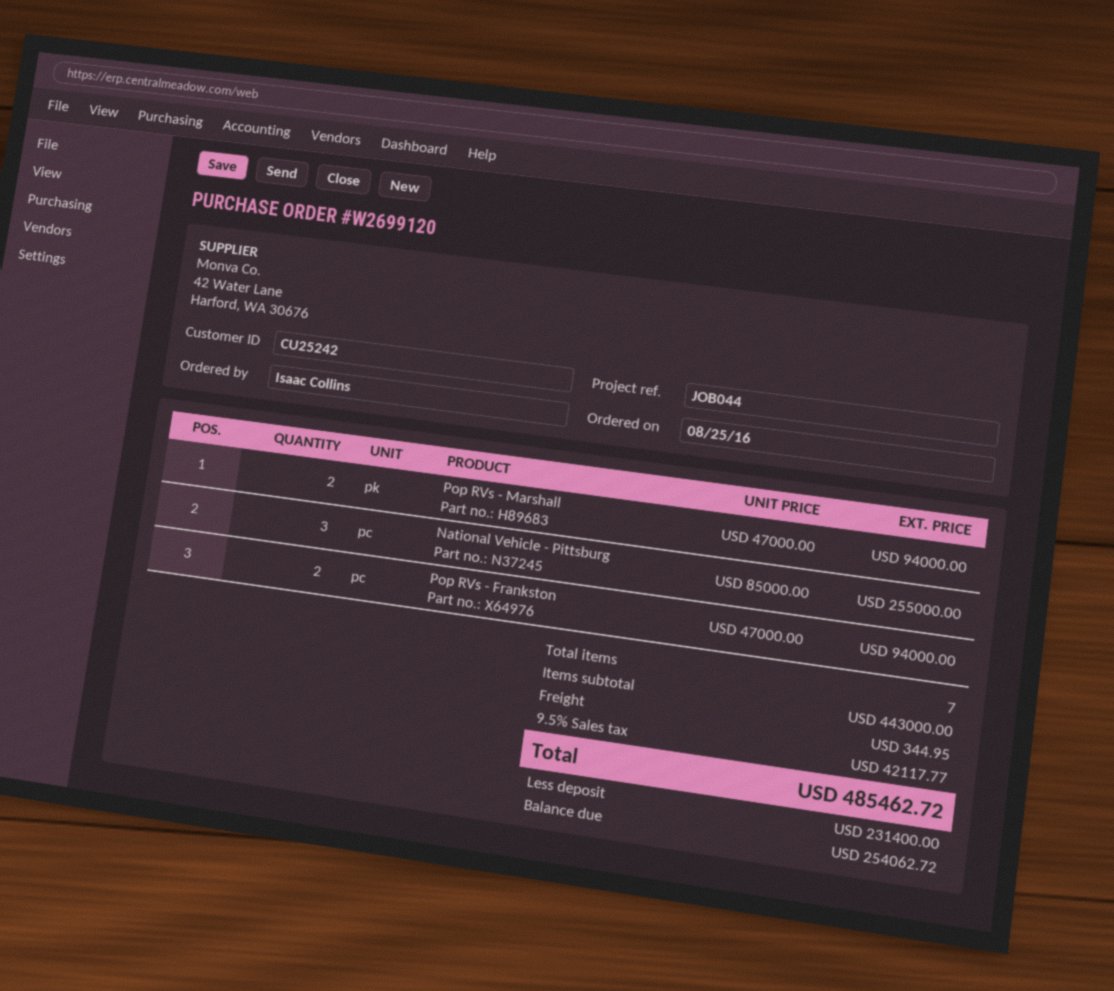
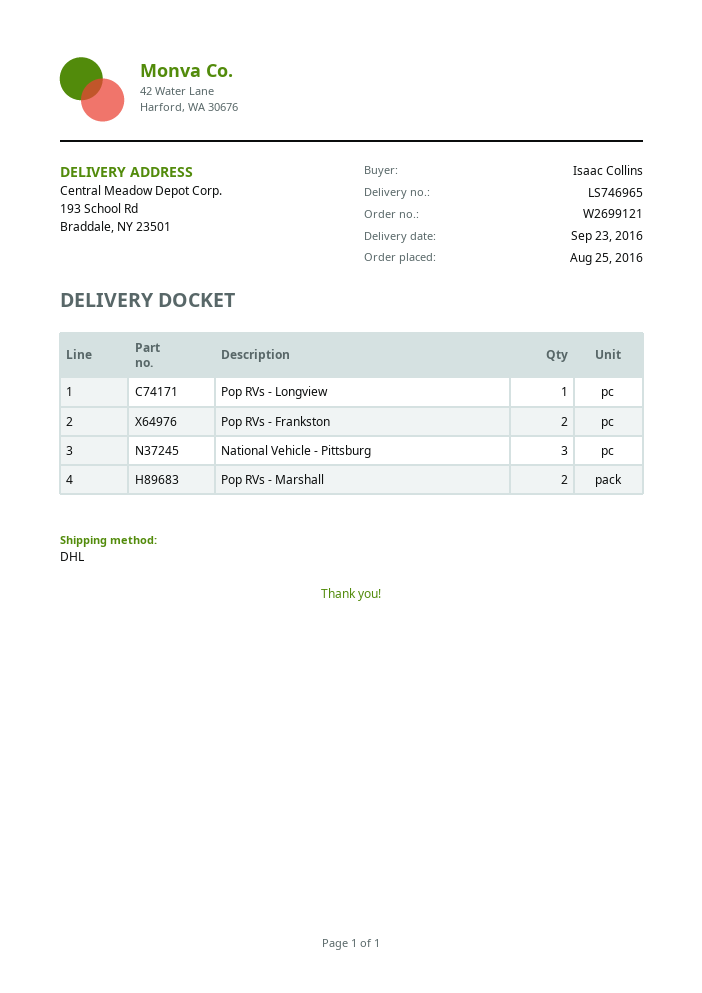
order number: W2699120 -> W2699121
Pop RVs - Longview: none -> 1

